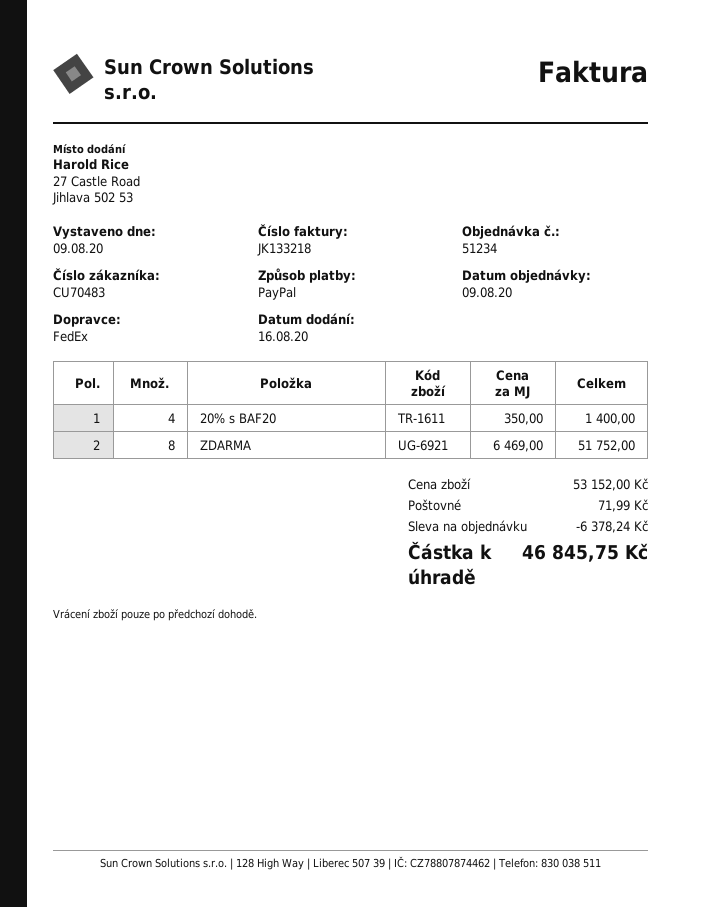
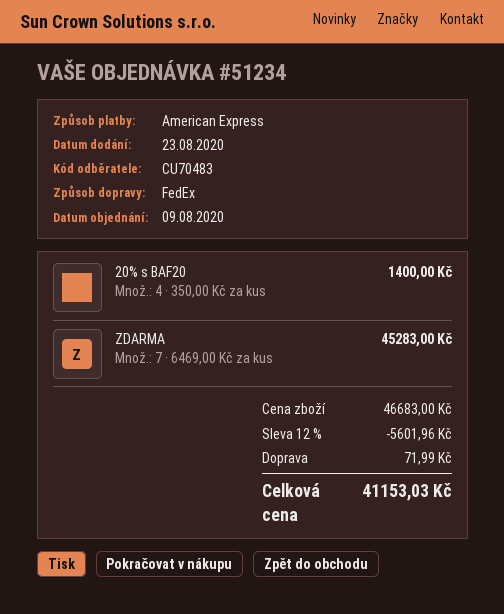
delivery date: 2020-08-16 -> 2020-08-23
payment method: PayPal -> American Express
ZDARMA: 8 x 6469.00 = 51752.00 -> 7 x 6469.00 = 45283.00
subtotal: 53152.00 -> 46683.00
discount: 6378.24 -> 5601.96
total: 46845.75 -> 41153.03

